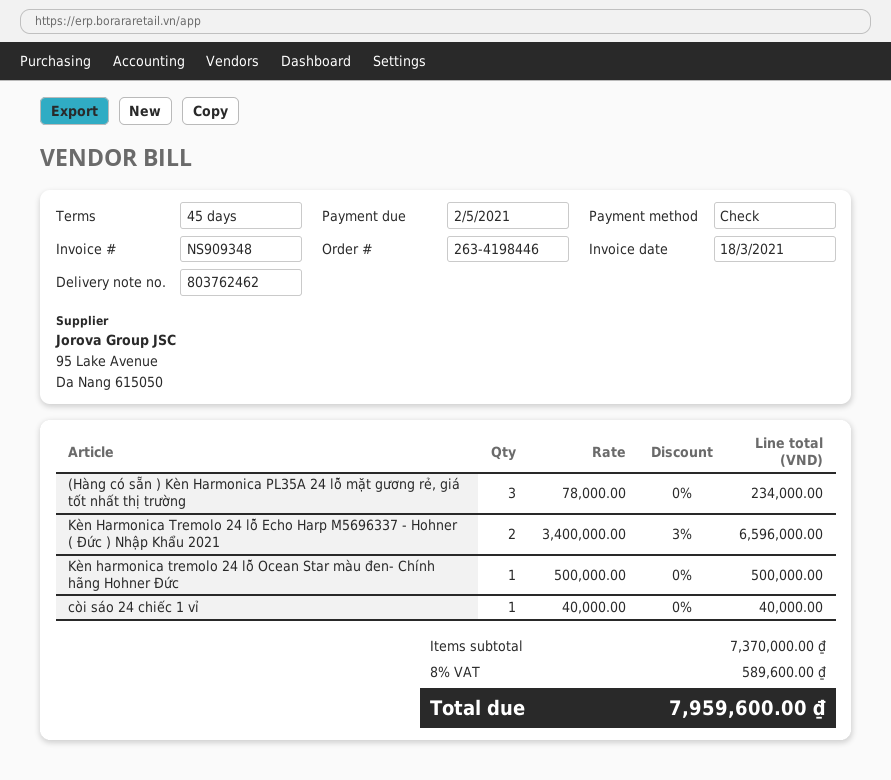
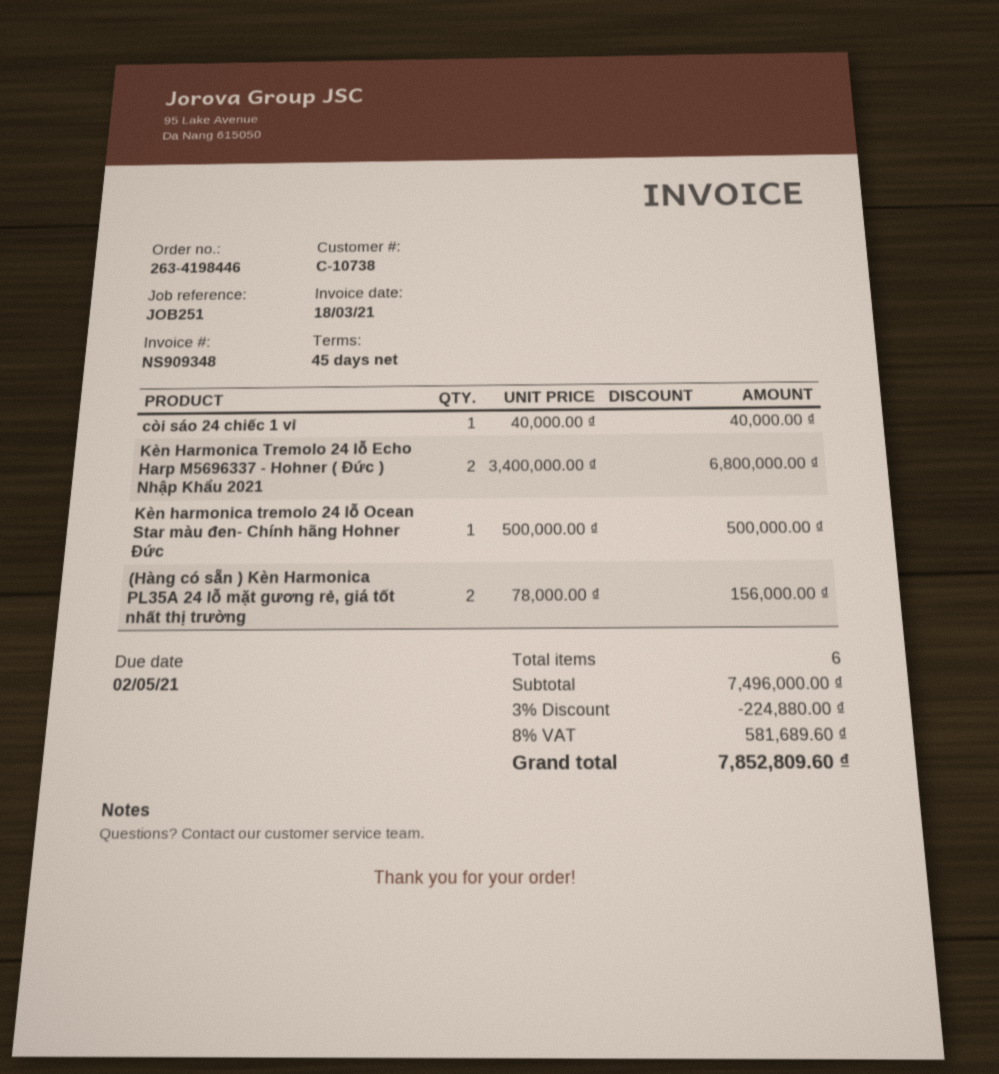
(Hàng có sẵn ) Kèn Harmonica PL35A 24 lỗ mặt gương rẻ, giá tốt nhất thị trường: 3 x 78000.00 = 234000.00 -> 2 x 78000.00 = 156000.00
Kèn Harmonica Tremolo 24 lỗ Echo Harp M5696337 - Hohner ( Đức ) Nhập Khẩu 2021: 2 x 3400000.00 - 3% = 6596000.00 -> 2 x 3400000.00 = 6800000.00
subtotal: 7370000.00 -> 7496000.00
discount: none -> 3% = 224880.00
tax: 8% = 589600.00 -> 8% = 581689.60
total: 7959600.00 -> 7852809.60

